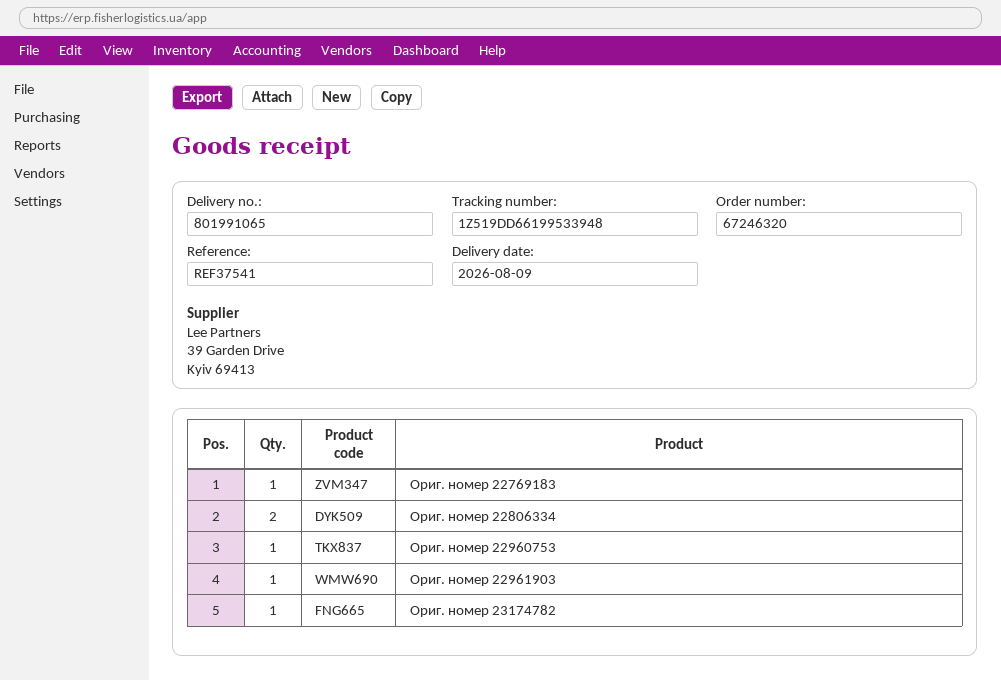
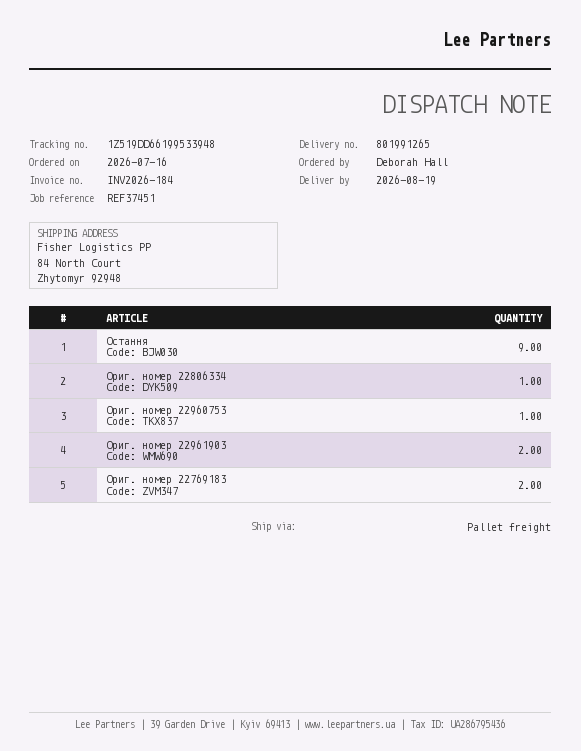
delivery note number: 801991065 -> 801991265
delivery date: 2026-08-09 -> 2026-08-19
reference: REF37541 -> REF37451
Ориг. номер 22769183: 1 -> 2
Ориг. номер 22806334: 2 -> 1
Ориг. номер 22961903: 1 -> 2
Ориг. номер 23174782: 1 -> none
Остання: none -> 9

